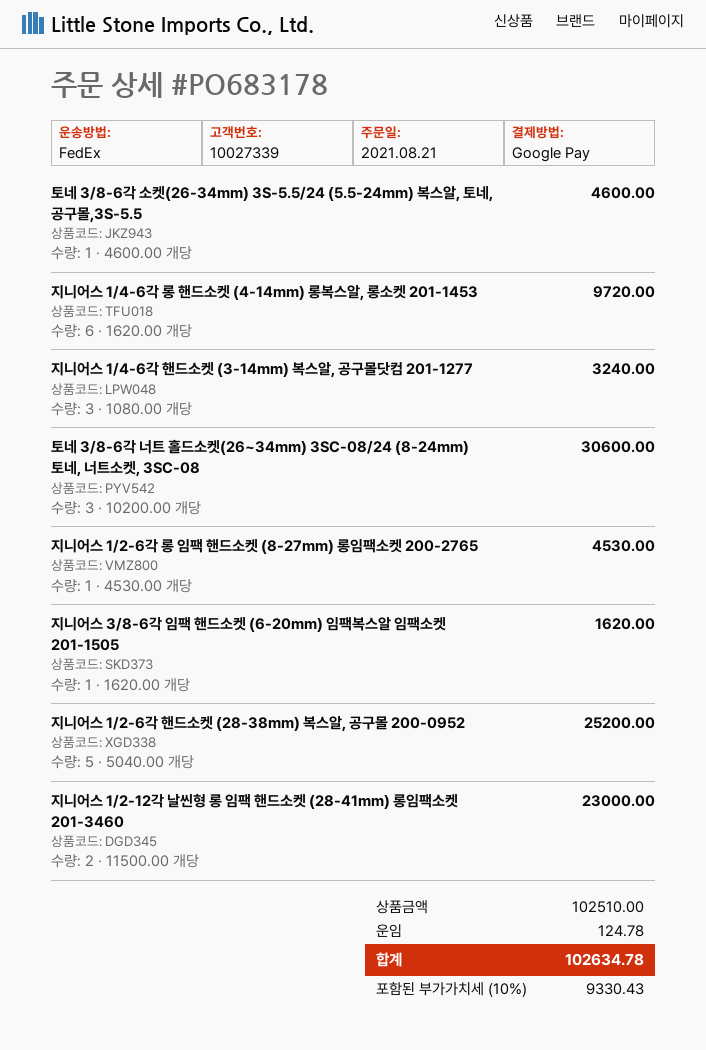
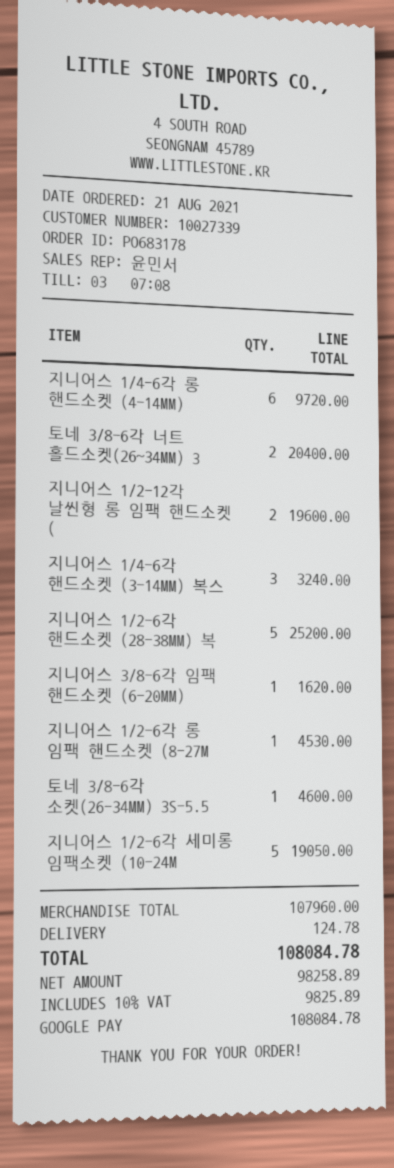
토네 3/8-6각 너트 홀드소켓(26~34mm) 3SC-08/24 (8-24mm) 토네, 너트소켓, 3SC-08: 3 for 30600.00 -> 2 for 20400.00
지니어스 1/2-12각 날씬형 롱 임팩 핸드소켓 (28-41mm) 롱임팩소켓 201-3460: 2 for 23000.00 -> 2 for 19600.00
지니어스 1/2-6각 세미롱 임팩소켓 (10-24M: none -> 5 for 19050.00
subtotal: 102510.00 -> 107960.00
tax: 10% = 9330.43 -> 10% = 9825.89
total: 102634.78 -> 108084.78

